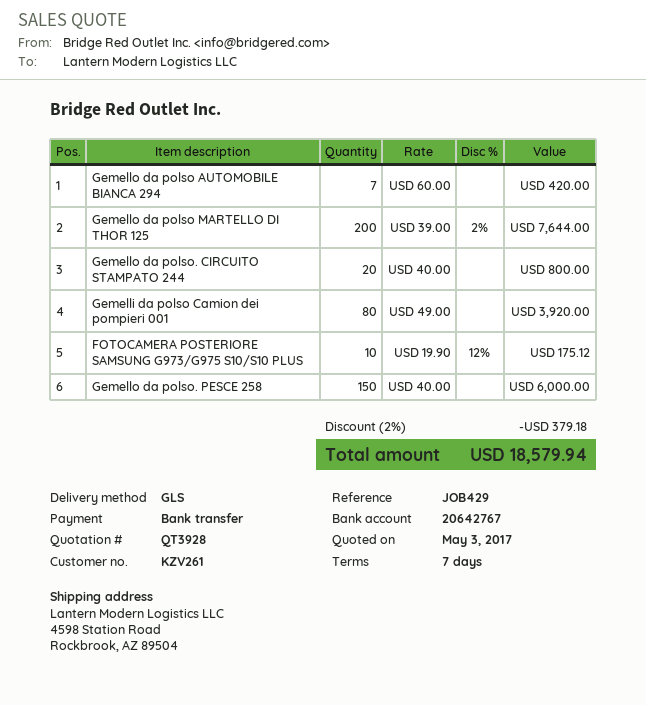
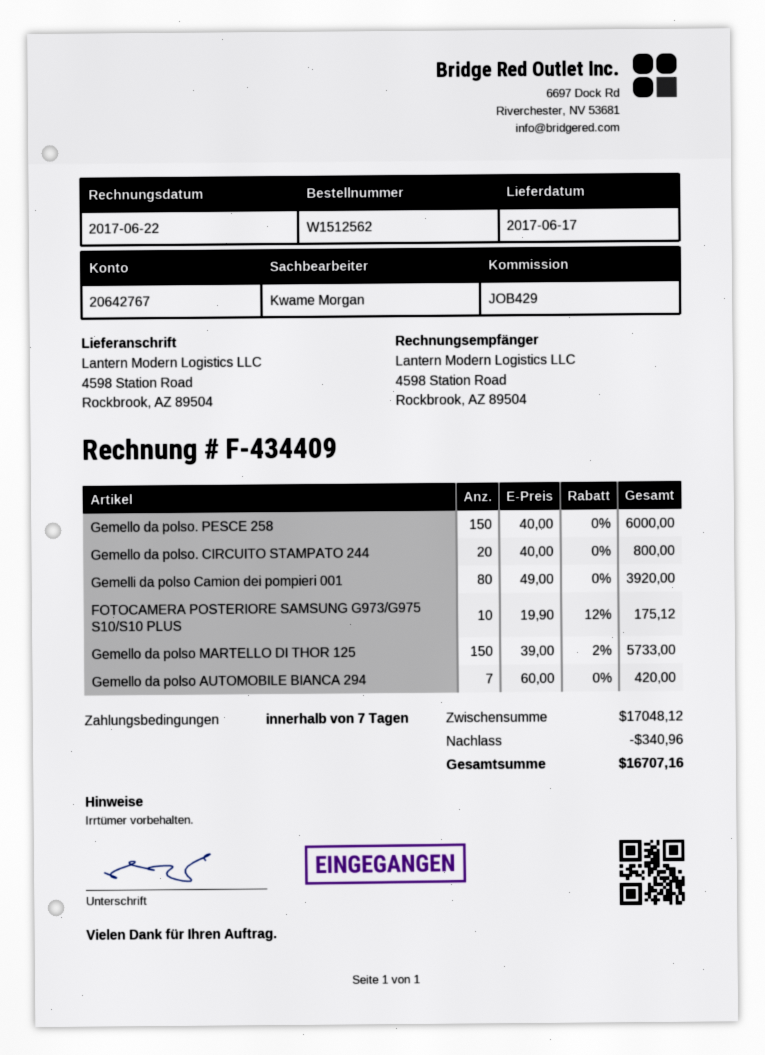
Gemello da polso MARTELLO DI THOR 125: 200 x 39.00 - 2% = 7644.00 -> 150 x 39.00 - 2% = 5733.00
discount: 379.18 -> 340.96
total: 18579.94 -> 16707.16

